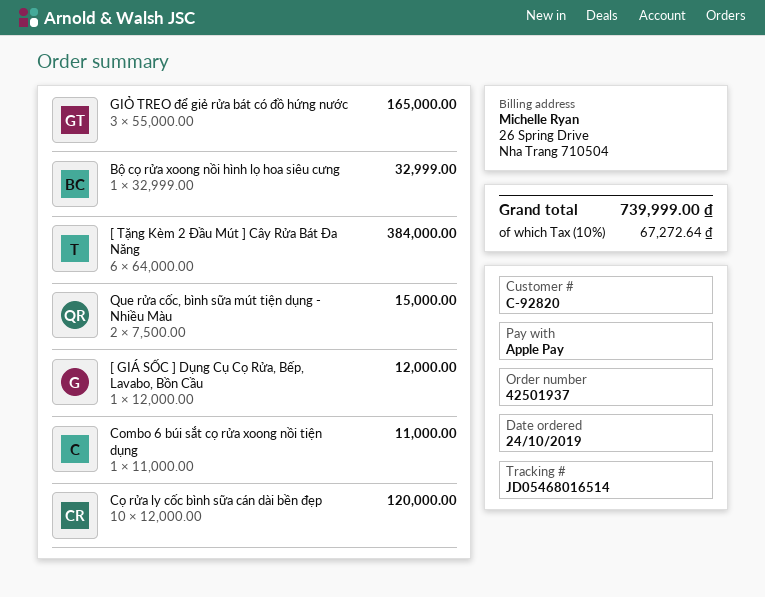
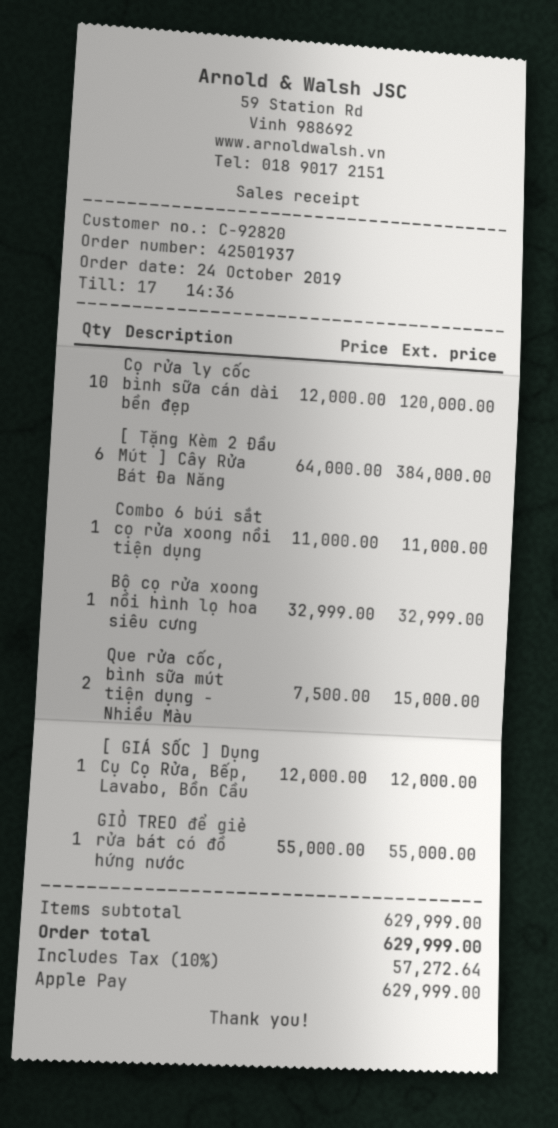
GIỎ TREO để giẻ rửa bát có đồ hứng nước: 3 x 55000.00 = 165000.00 -> 1 x 55000.00 = 55000.00
tax: 10% = 67272.64 -> 10% = 57272.64
total: 739999.00 -> 629999.00

